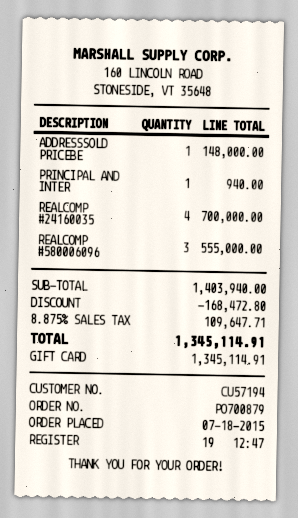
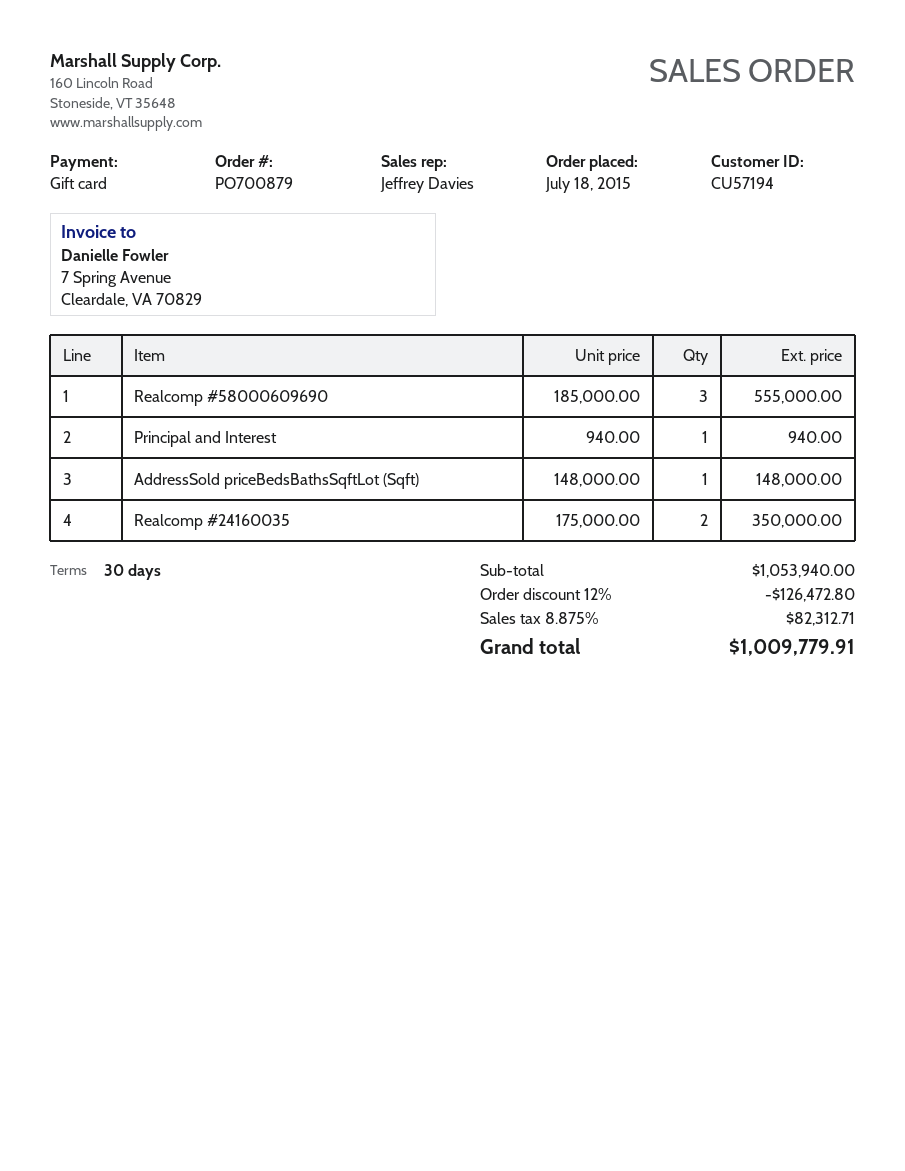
REALCOMP #24160035: 4 for 700000.00 -> 2 for 350000.00
subtotal: 1403940.00 -> 1053940.00
discount: 168472.80 -> 126472.80
tax: 8.875% = 109647.71 -> 8.875% = 82312.71
total: 1345114.91 -> 1009779.91

